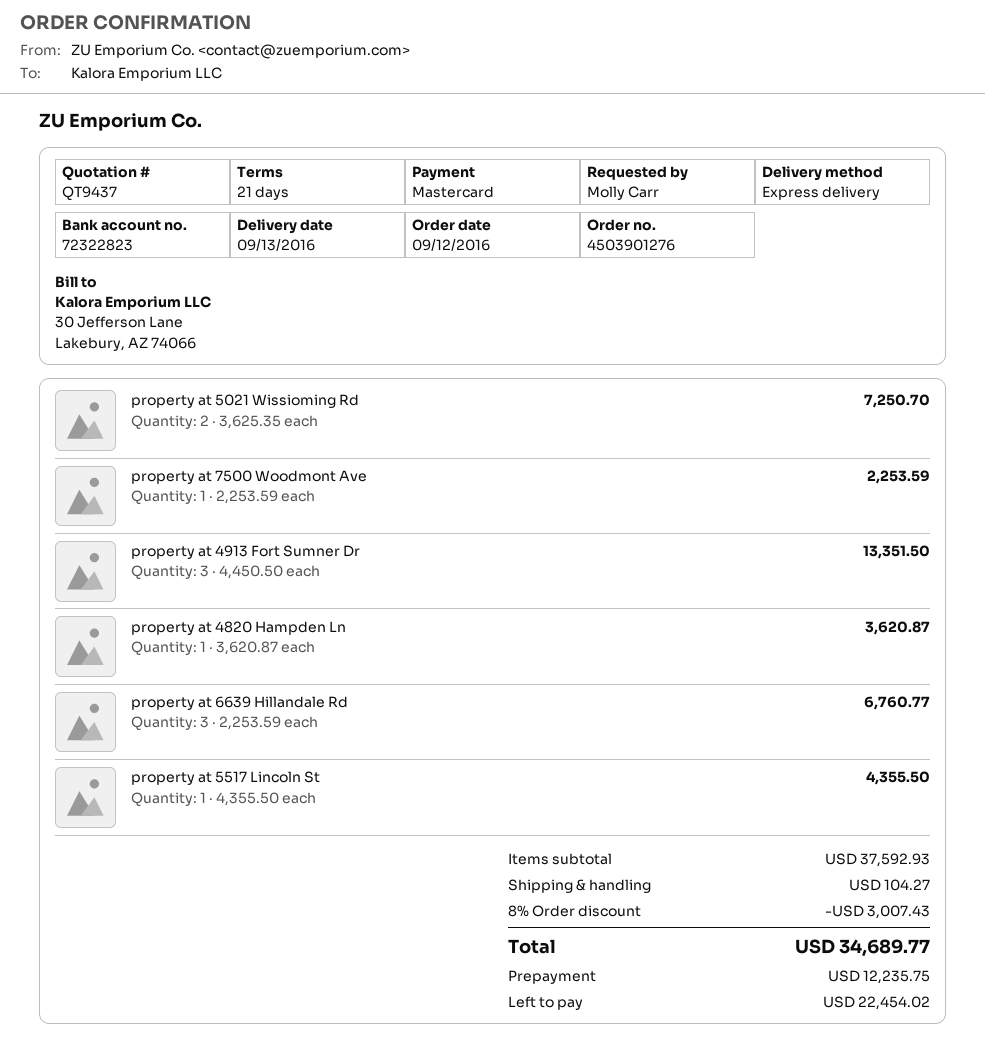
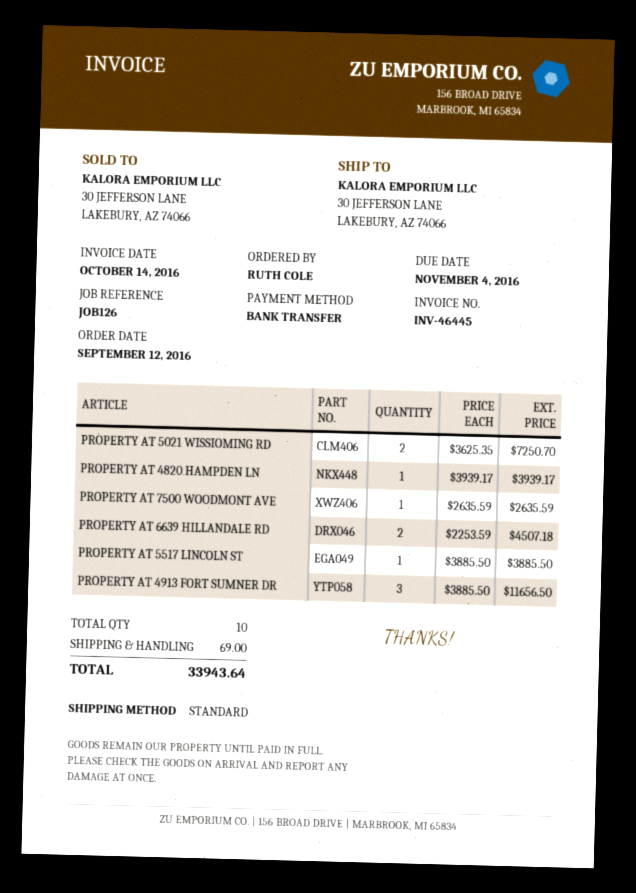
ordered by: Molly Carr -> RUTH COLE
payment method: Mastercard -> bank transfer
shipping method: express -> standard
property at 7500 Woodmont Ave: 1 x 2253.59 = 2253.59 -> 1 x 2635.59 = 2635.59
property at 4913 Fort Sumner Dr: 3 x 4450.50 = 13351.50 -> 3 x 3885.50 = 11656.50
property at 4820 Hampden Ln: 1 x 3620.87 = 3620.87 -> 1 x 3939.17 = 3939.17
property at 6639 Hillandale Rd: 3 x 2253.59 = 6760.77 -> 2 x 2253.59 = 4507.18
property at 5517 Lincoln St: 1 x 4355.50 = 4355.50 -> 1 x 3885.50 = 3885.50
discount: 8% = 3007.43 -> none
shipping: 104.27 -> 69.00
total: 34689.77 -> 33943.64

